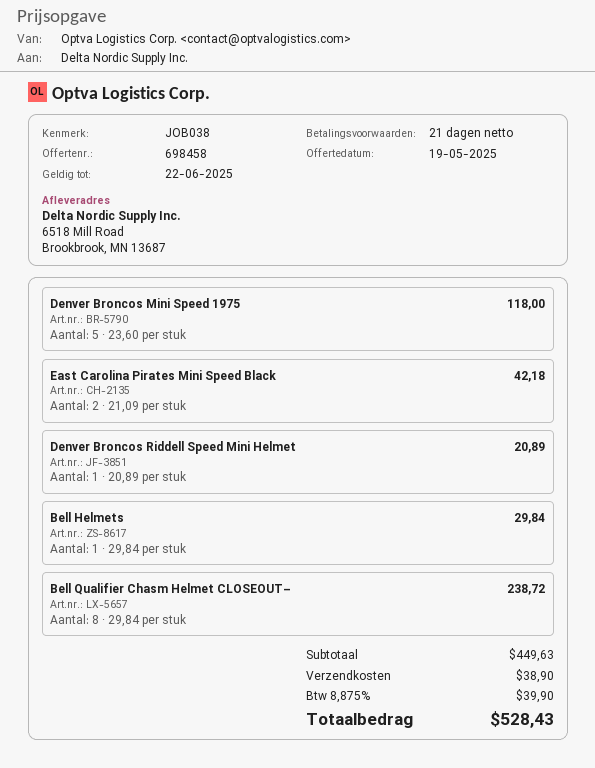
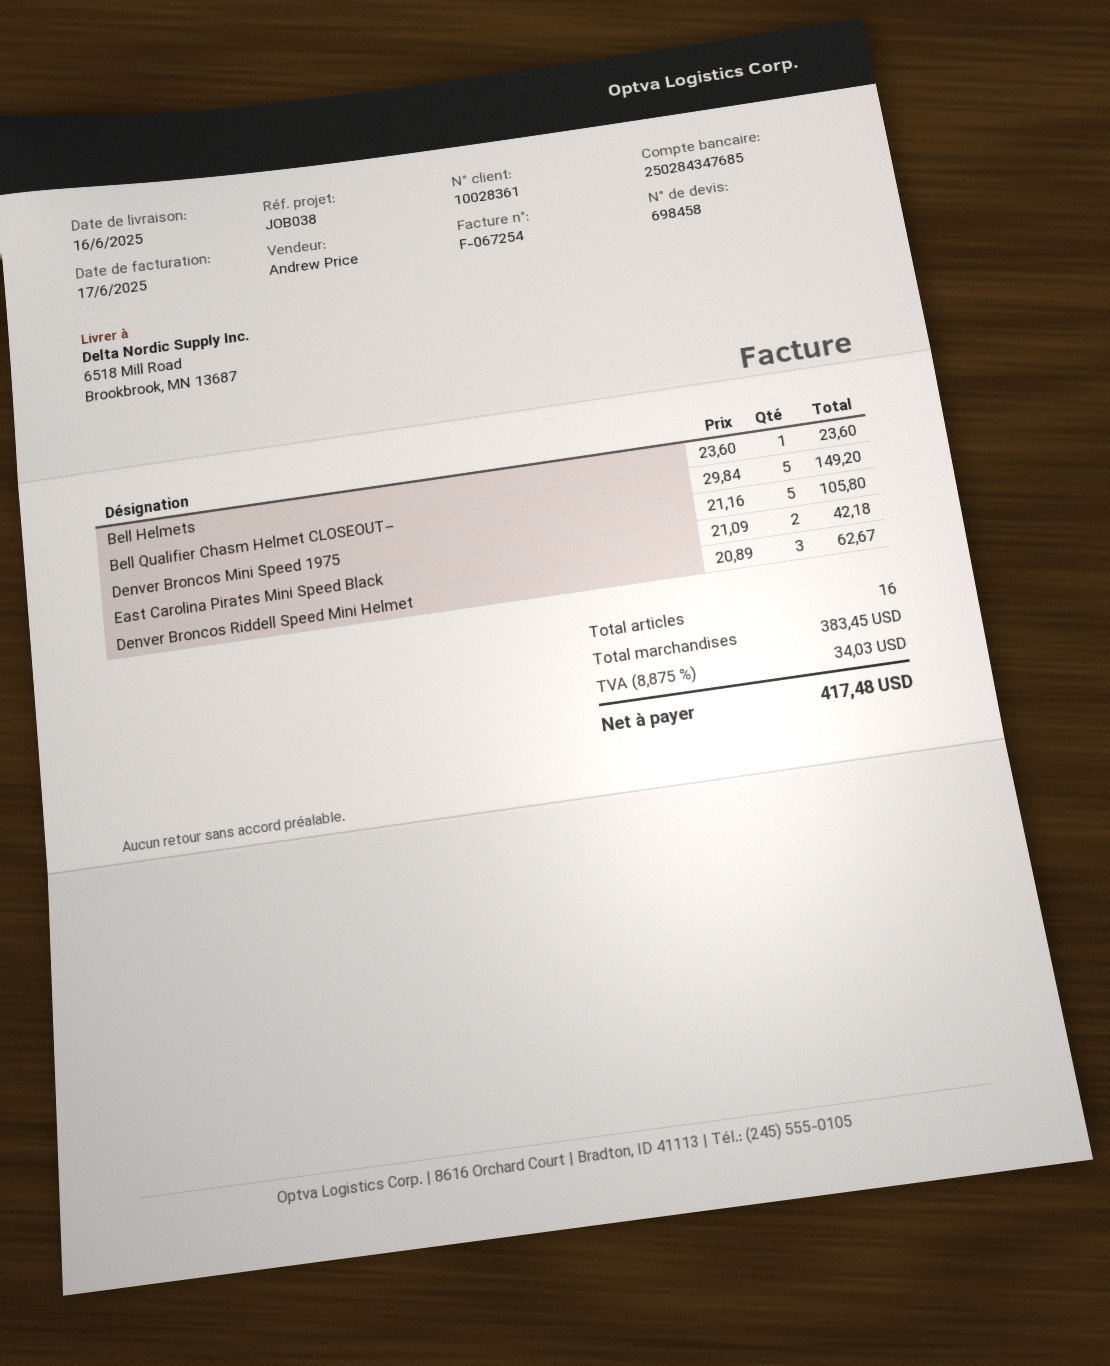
Denver Broncos Mini Speed 1975: 5 x 23.60 = 118.00 -> 5 x 21.16 = 105.80
Denver Broncos Riddell Speed Mini Helmet: 1 x 20.89 = 20.89 -> 3 x 20.89 = 62.67
Bell Helmets: 1 x 29.84 = 29.84 -> 1 x 23.60 = 23.60
Bell Qualifier Chasm Helmet CLOSEOUT–: 8 x 29.84 = 238.72 -> 5 x 29.84 = 149.20
subtotal: 449.63 -> 383.45
shipping: 38.90 -> none
tax: 8.875% = 39.90 -> 8.875% = 34.03
total: 528.43 -> 417.48

